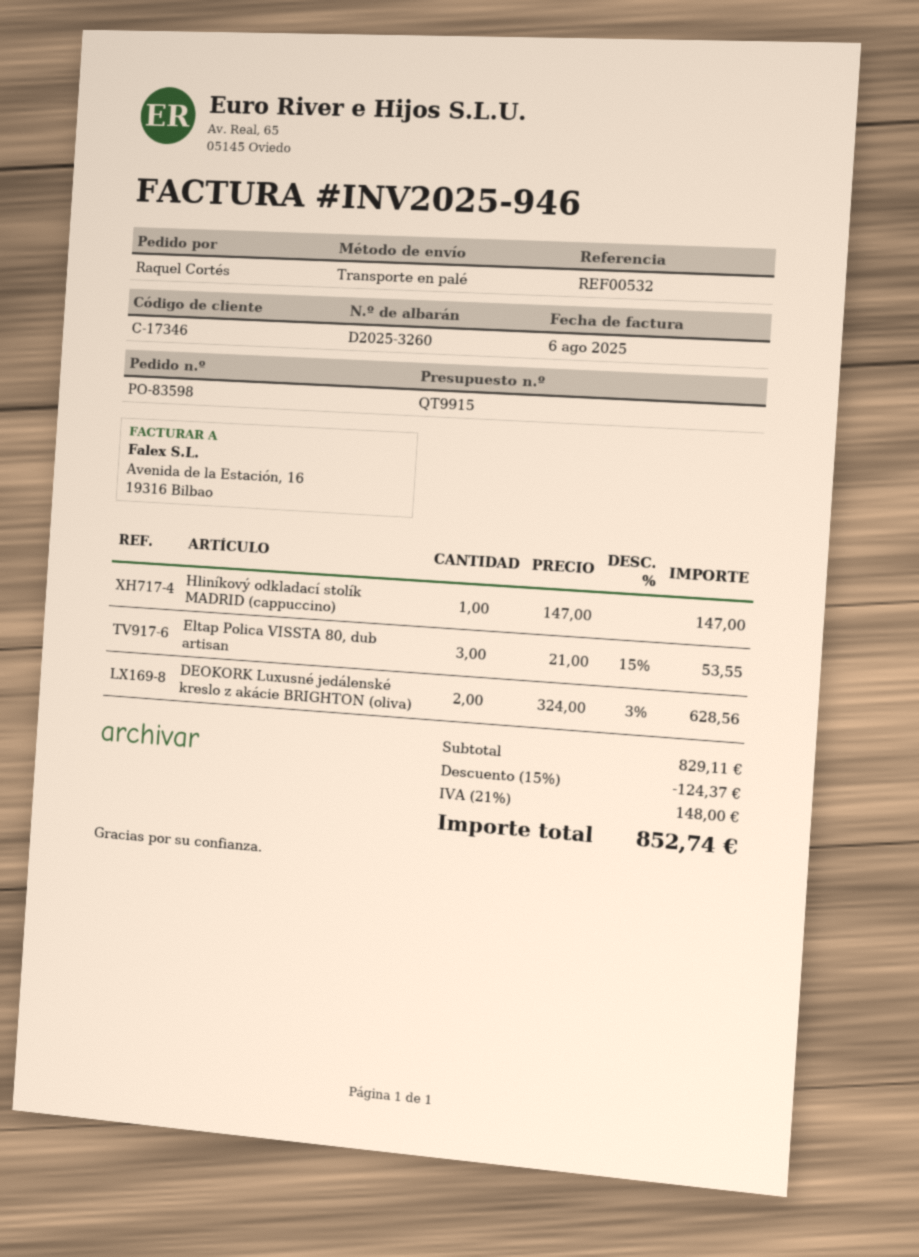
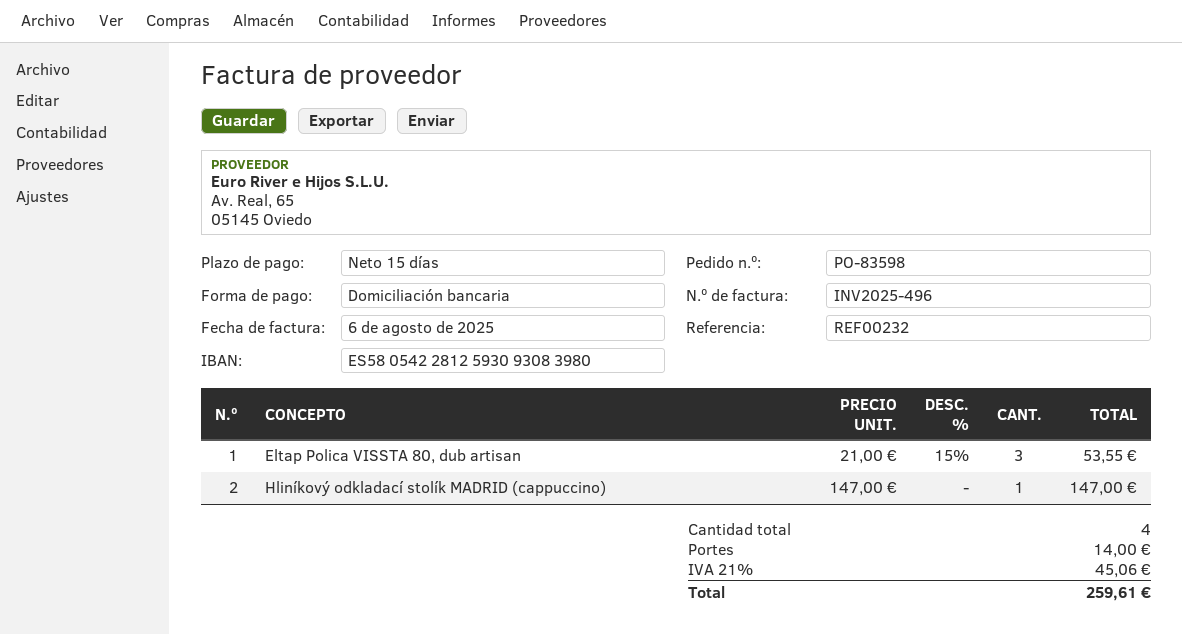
invoice number: INV2025-946 -> INV2025-496
reference: REF00532 -> REF00232
DEOKORK Luxusné jedálenské kreslo z akácie BRIGHTON (oliva): 2 x 324.00 - 3% = 628.56 -> none
discount: 15% = 124.37 -> none
shipping: none -> 14.00
tax: 21% = 148.00 -> 21% = 45.06
total: 852.74 -> 259.61

